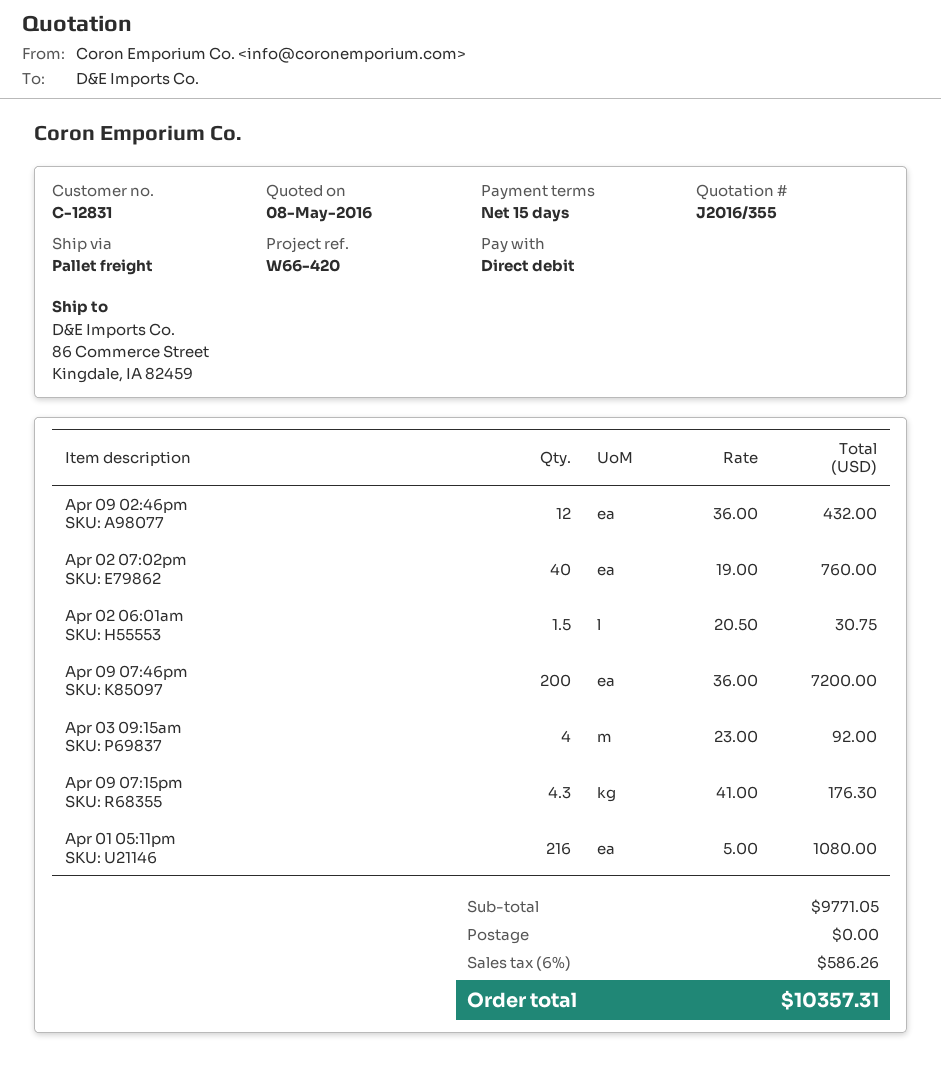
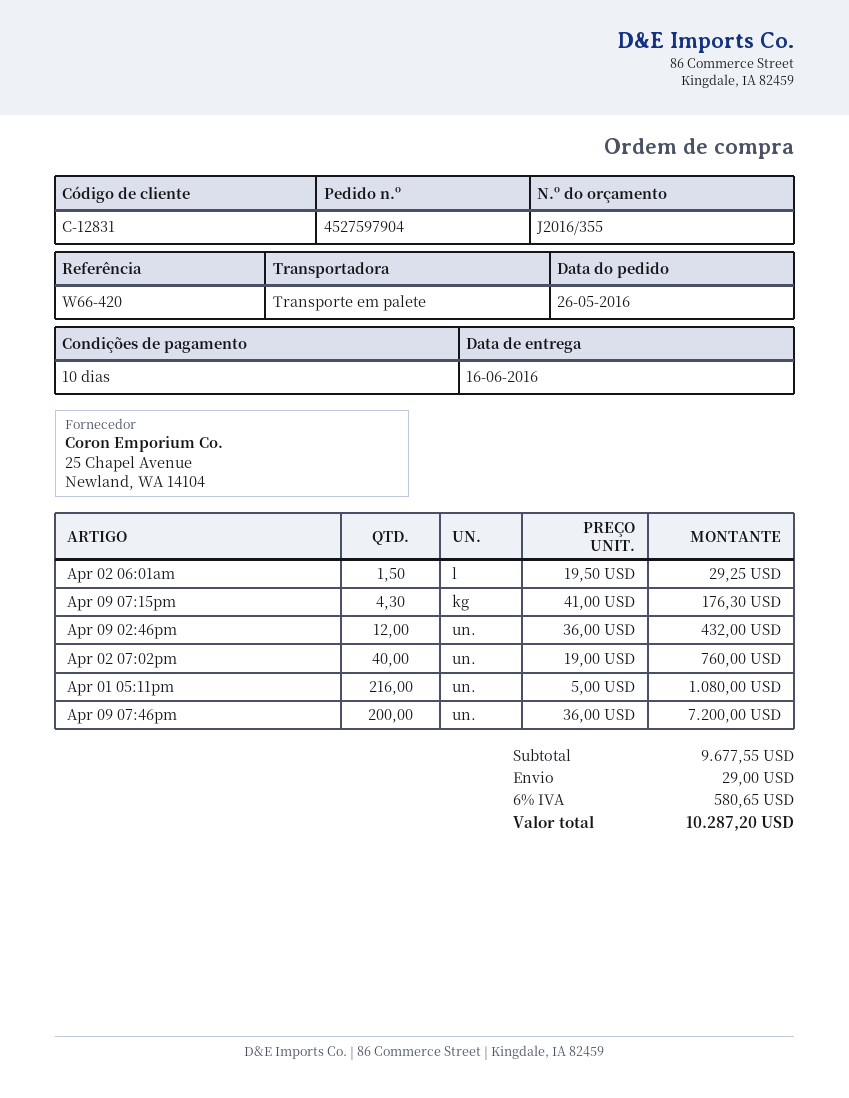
payment terms: 15 days -> 10 days
Apr 02 06:01am: 1.5 x 20.50 = 30.75 -> 1.5 x 19.50 = 29.25
Apr 03 09:15am: 4 x 23.00 = 92.00 -> none
subtotal: 9771.05 -> 9677.55
shipping: 0.00 -> 29.00
tax: 6% = 586.26 -> 6% = 580.65
total: 10357.31 -> 10287.20

